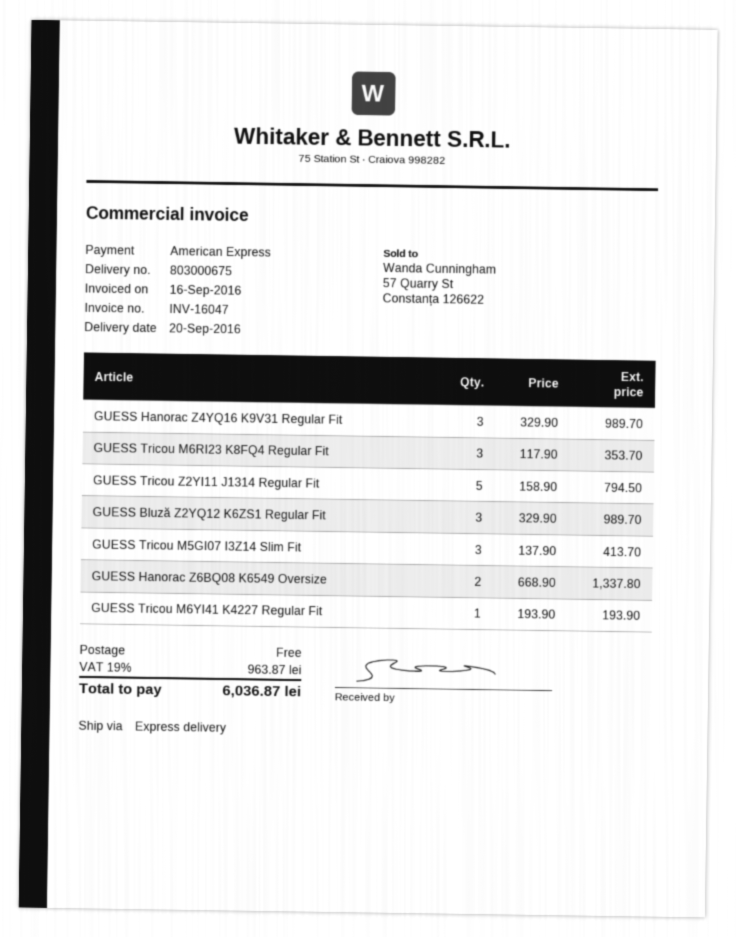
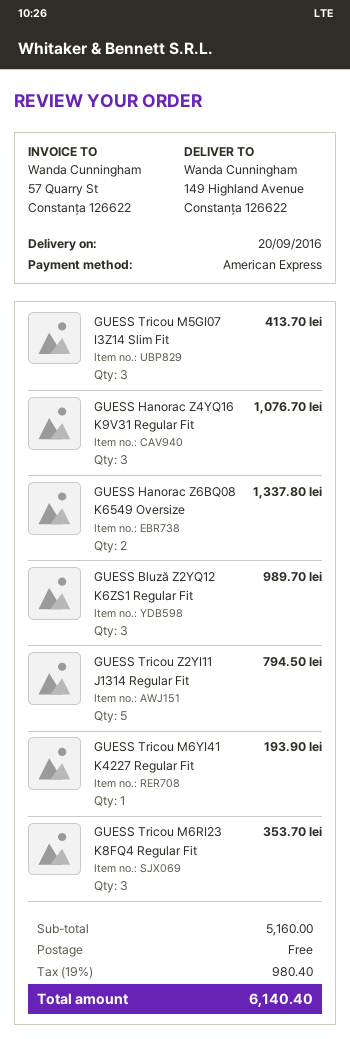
GUESS Hanorac Z4YQ16 K9V31 Regular Fit: 3 for 989.70 -> 3 for 1076.70
tax: 19% = 963.87 -> 19% = 980.40
total: 6036.87 -> 6140.40

